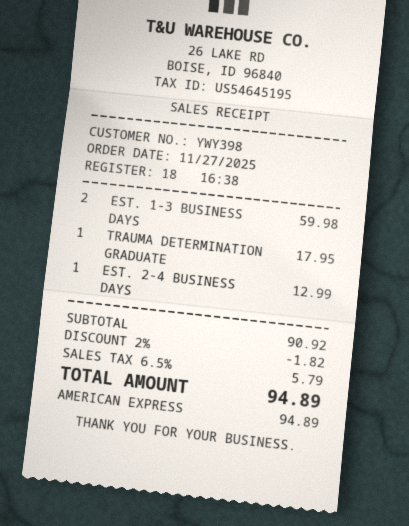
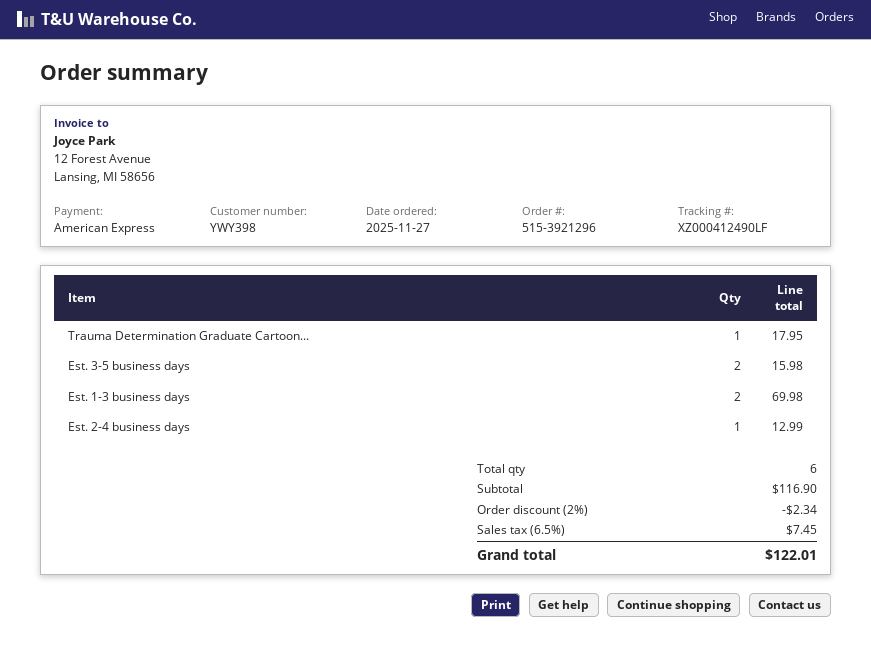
EST. 1-3 BUSINESS DAYS: 2 for 59.98 -> 2 for 69.98
Est. 3-5 business days: none -> 2 for 15.98
subtotal: 90.92 -> 116.90
discount: 2% = 1.82 -> 2% = 2.34
tax: 6.5% = 5.79 -> 6.5% = 7.45
total: 94.89 -> 122.01

